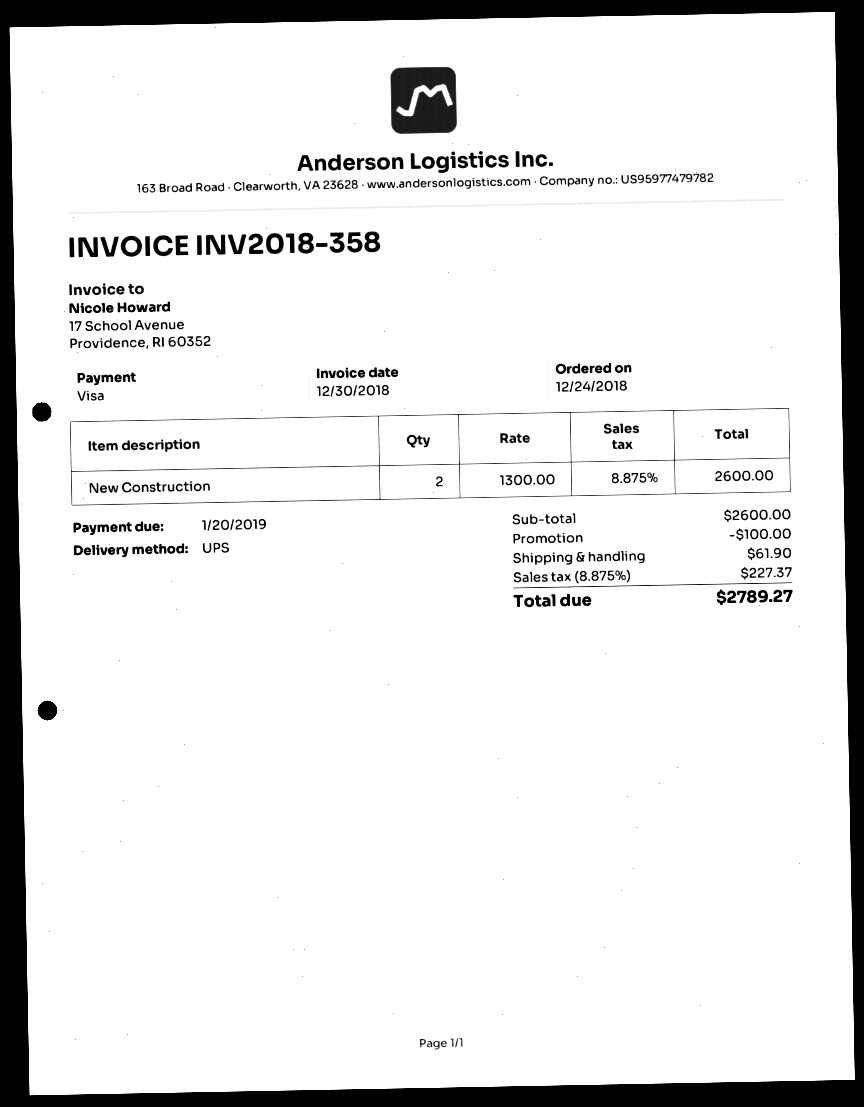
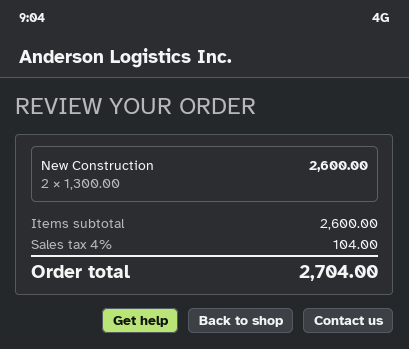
discount: 100.00 -> none
shipping: 61.90 -> none
tax: 8.875% = 227.37 -> 4% = 104.00
total: 2789.27 -> 2704.00

